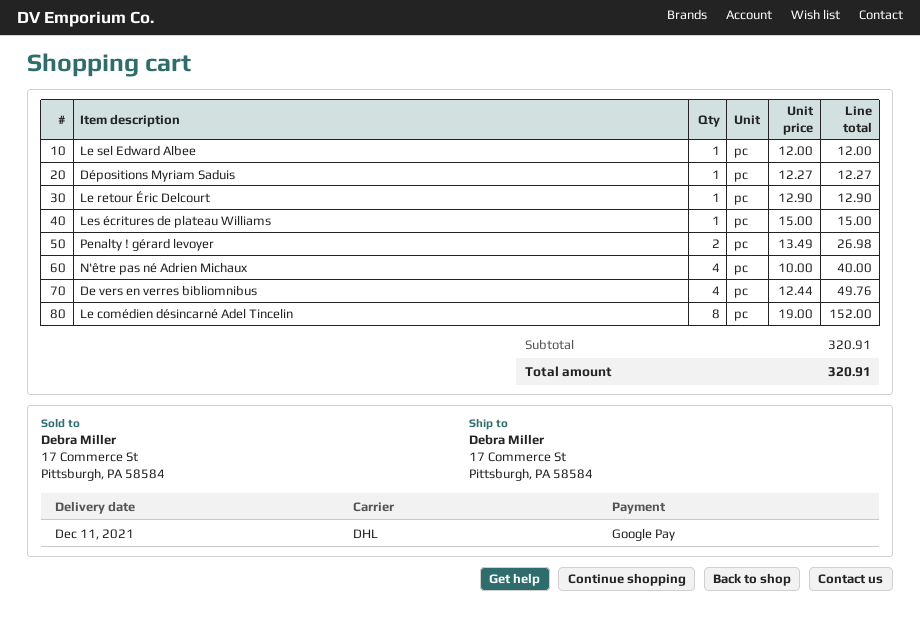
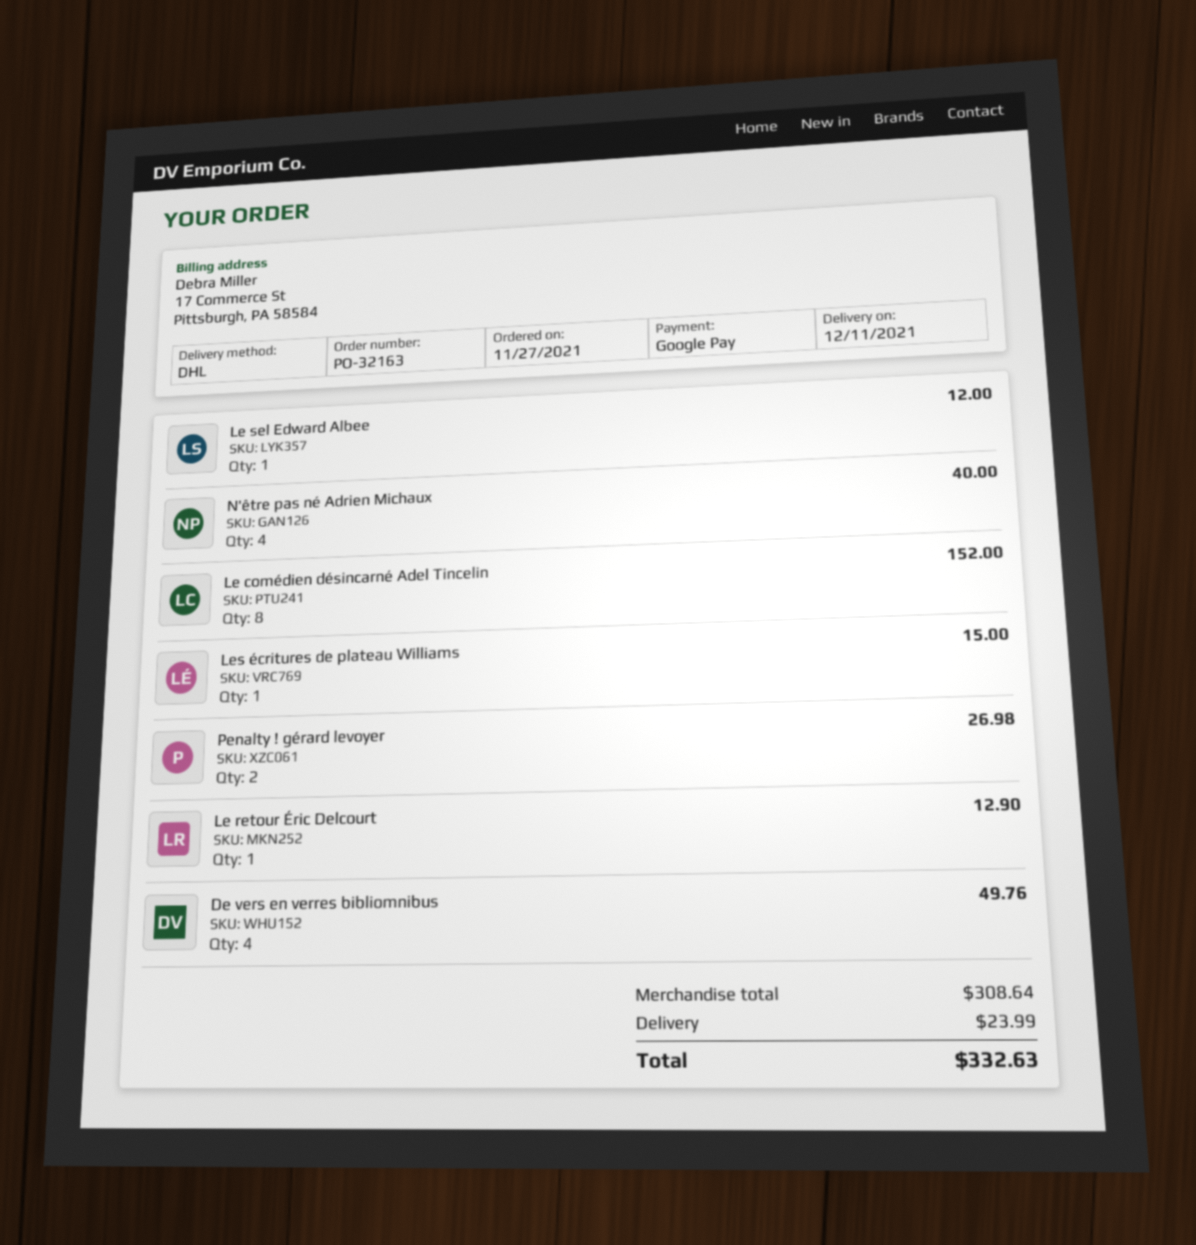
Dépositions Myriam Saduis: 1 for 12.27 -> none
subtotal: 320.91 -> 308.64
shipping: none -> 23.99
total: 320.91 -> 332.63

